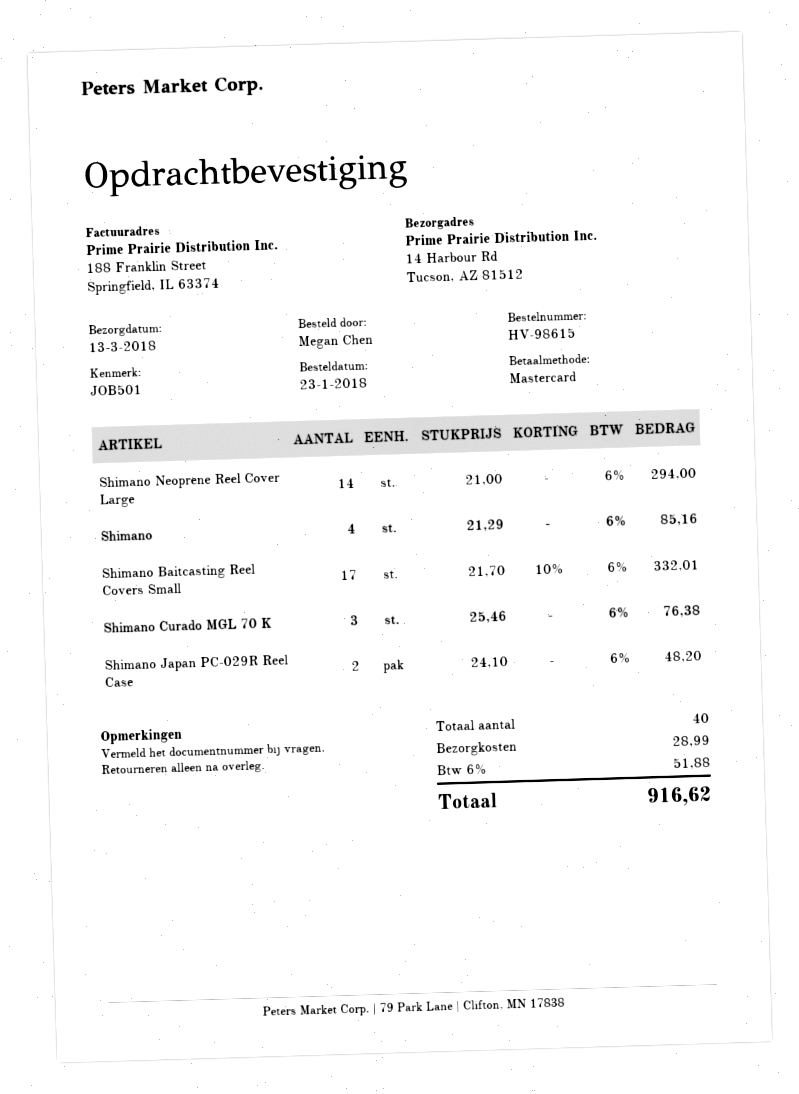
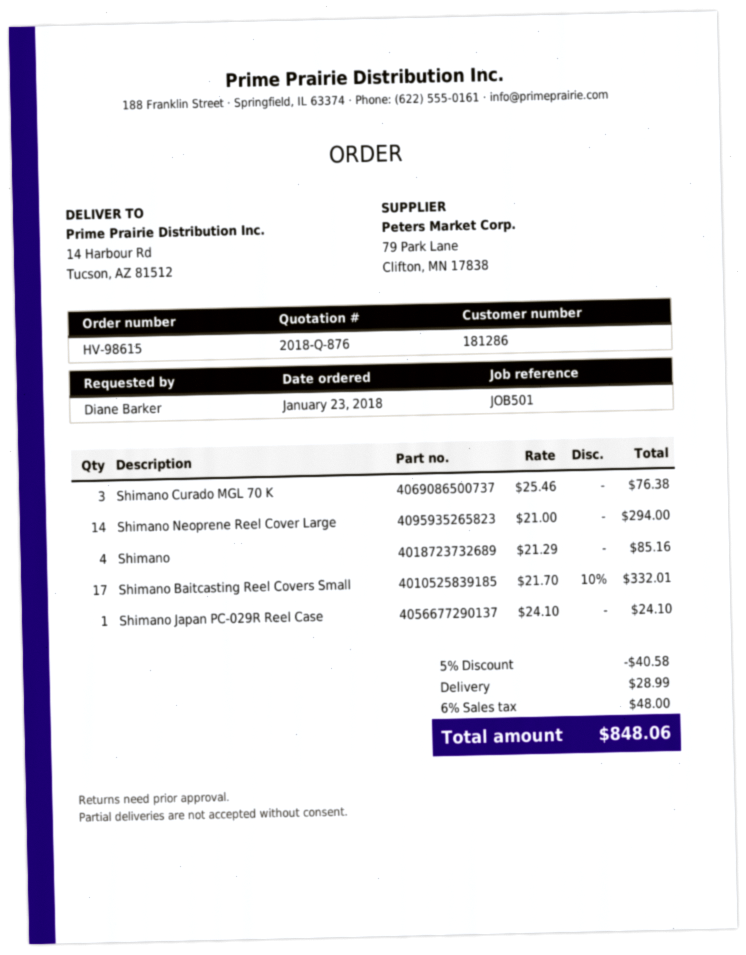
ordered by: Megan Chen -> Diane Barker
Shimano Japan PC-029R Reel Case: 2 x 24.10 = 48.20 -> 1 x 24.10 = 24.10
discount: none -> 5% = 40.58
tax: 6% = 51.88 -> 6% = 48.00
total: 916.62 -> 848.06

